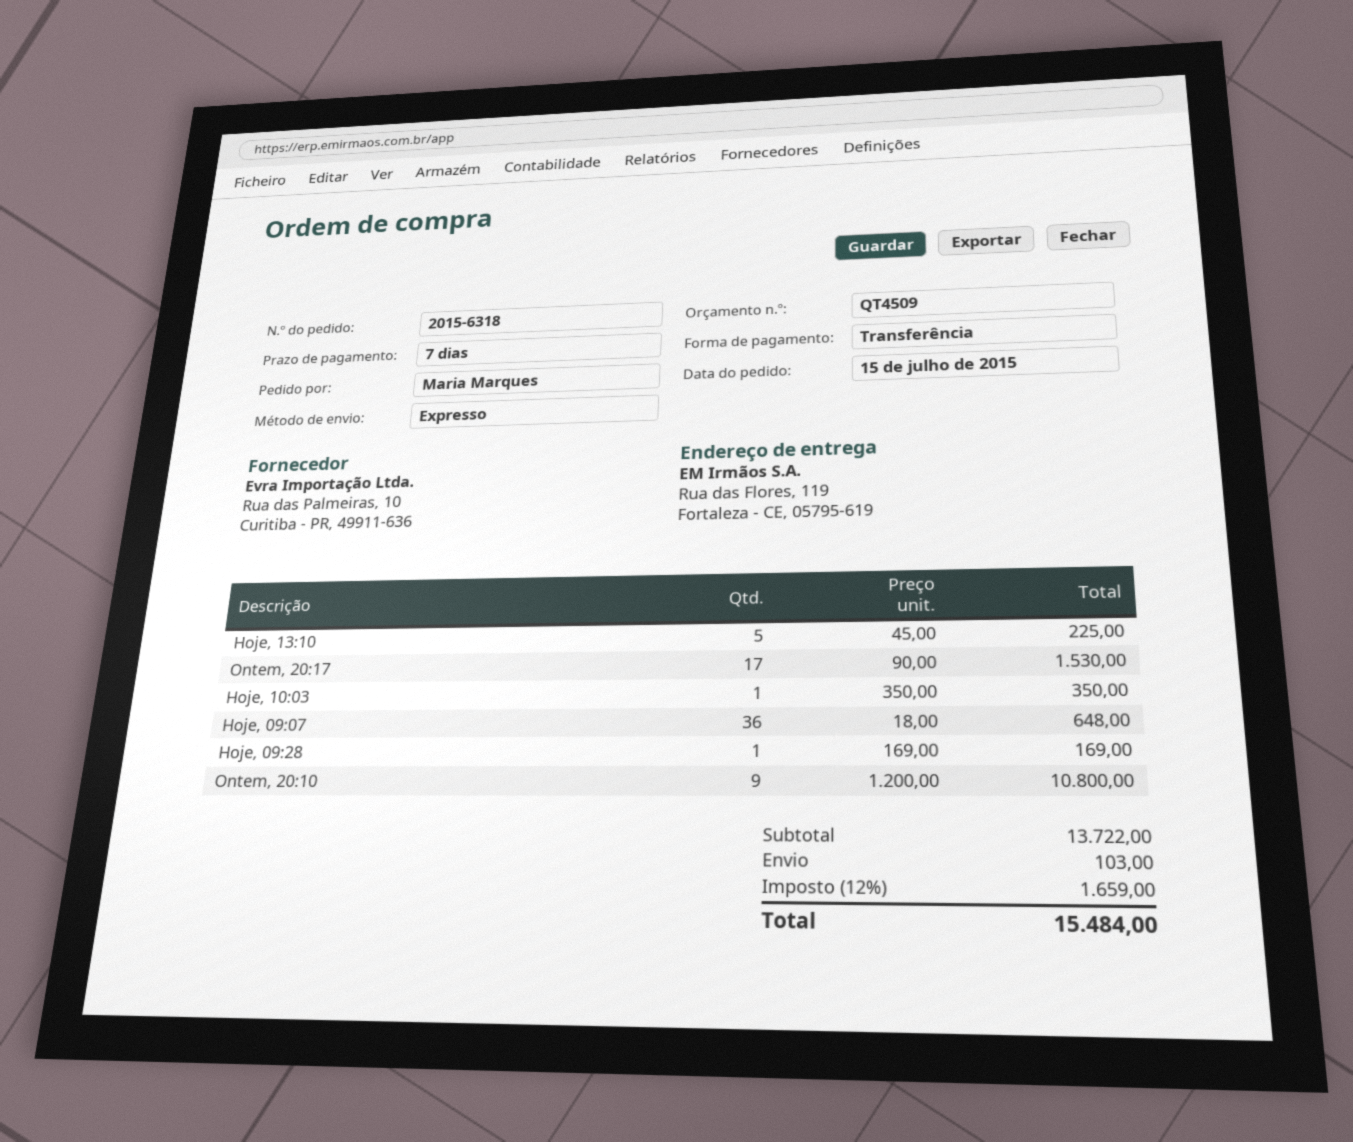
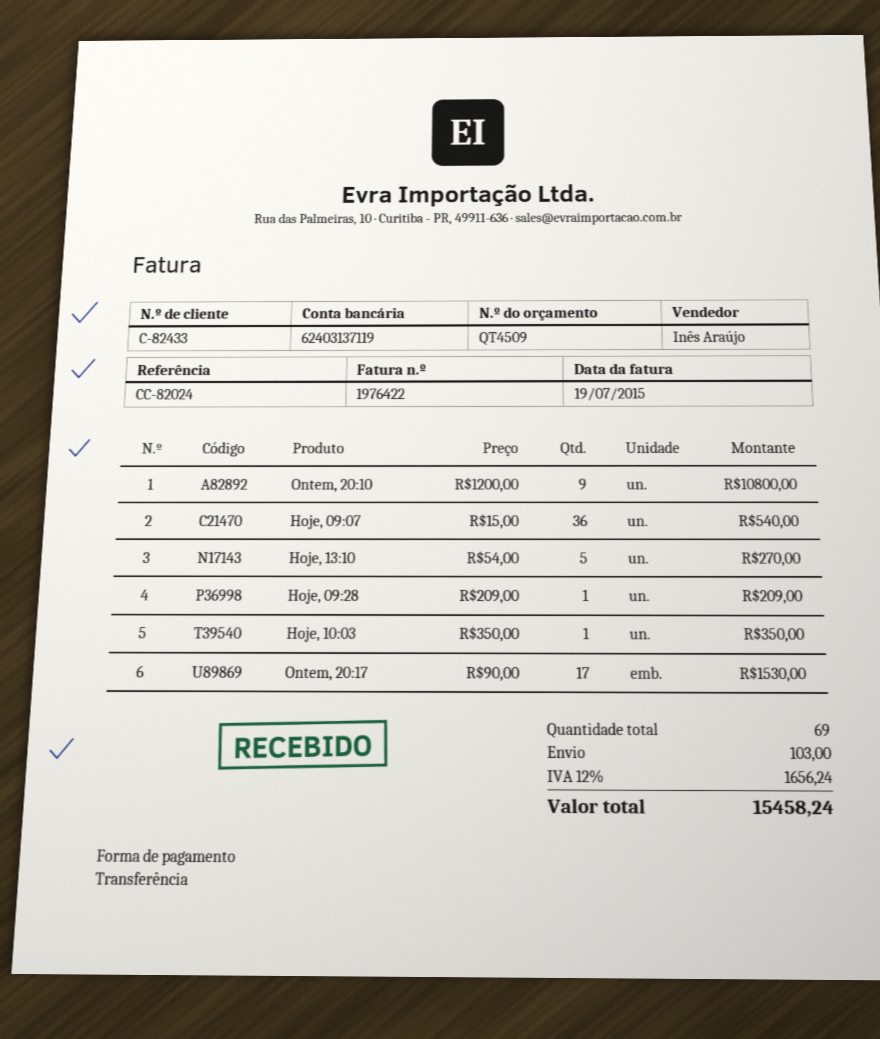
Hoje, 13:10: 5 x 45.00 = 225.00 -> 5 x 54.00 = 270.00
Hoje, 09:07: 36 x 18.00 = 648.00 -> 36 x 15.00 = 540.00
Hoje, 09:28: 1 x 169.00 = 169.00 -> 1 x 209.00 = 209.00
tax: 12% = 1659.00 -> 12% = 1656.24
total: 15484.00 -> 15458.24

